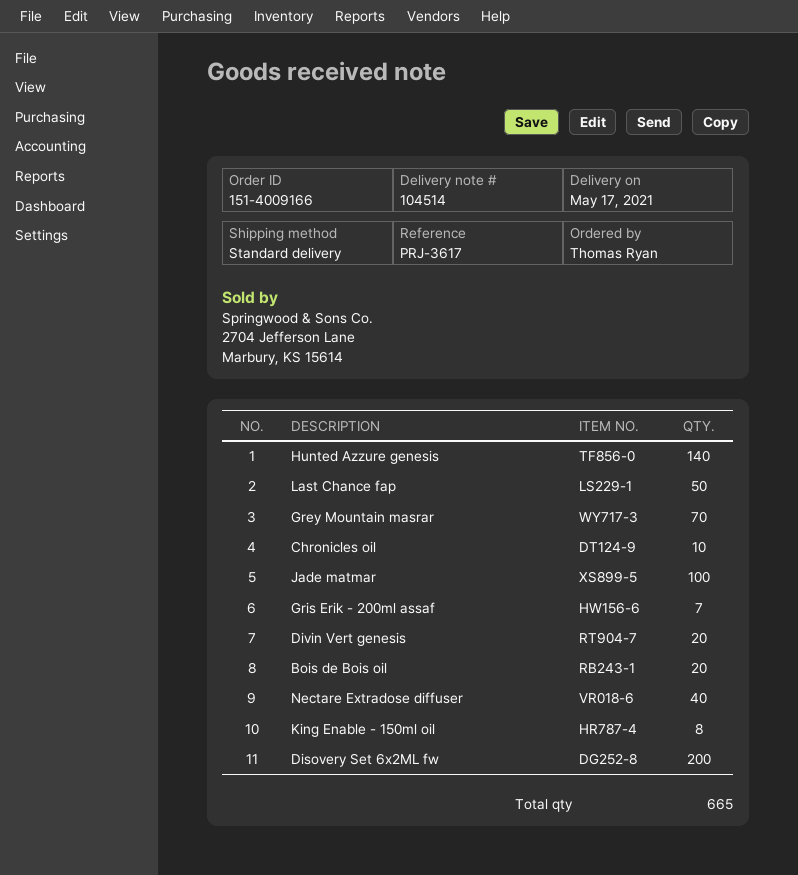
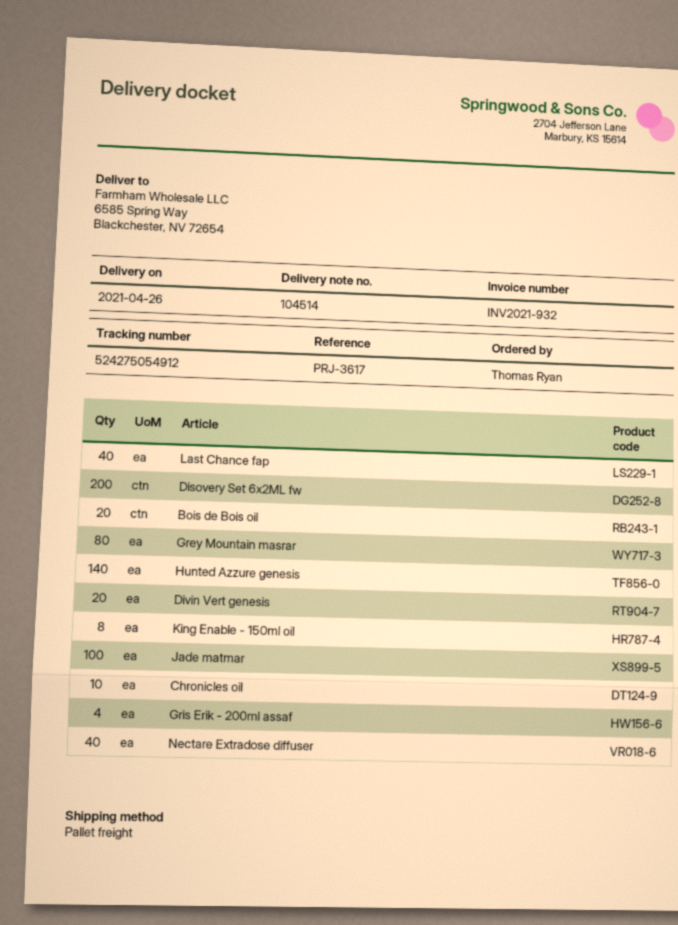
delivery date: 2021-05-17 -> 2021-04-26
shipping method: standard -> pallet freight
Last Chance fap: 50 -> 40
Grey Mountain masrar: 70 -> 80
Gris Erik - 200ml assaf: 7 -> 4

